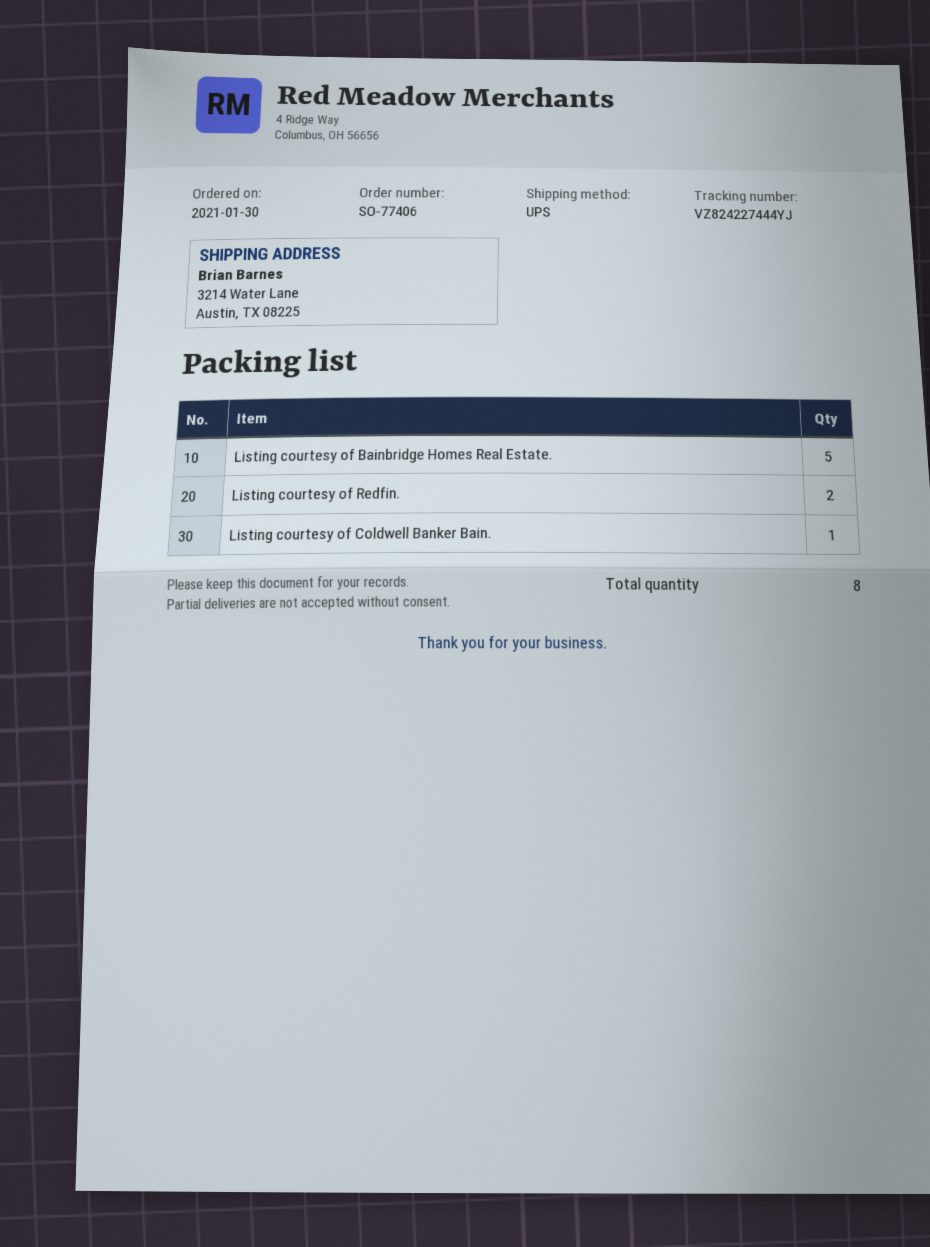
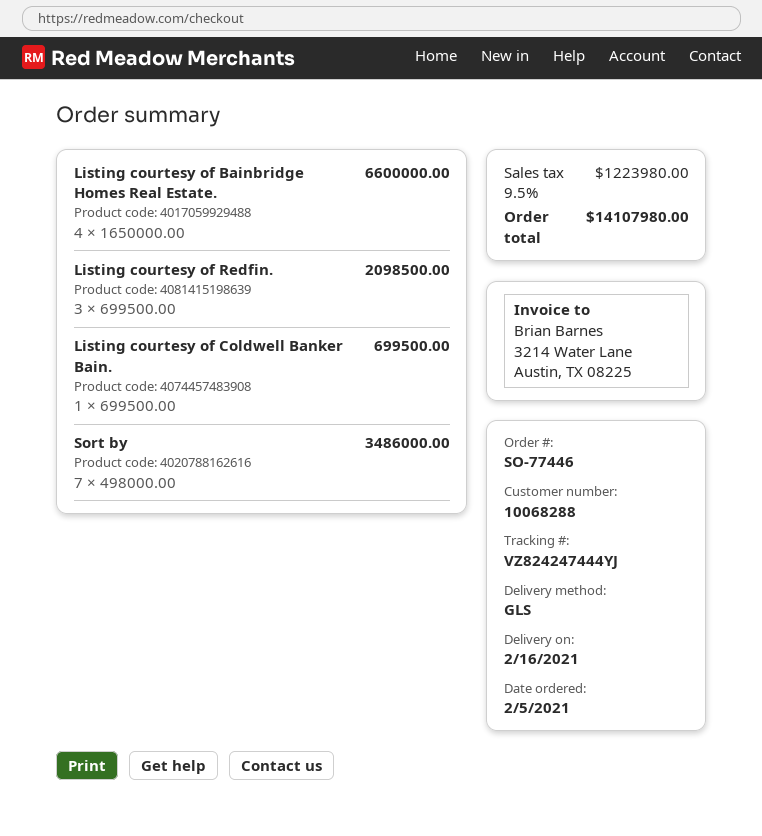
order number: SO-77406 -> SO-77446
order date: 2021-01-30 -> 2021-02-05
shipping method: UPS -> GLS
tracking number: VZ824227444YJ -> VZ824247444YJ
Listing courtesy of Bainbridge Homes Real Estate.: 5 -> 4
Listing courtesy of Redfin.: 2 -> 3
Sort by: none -> 7

